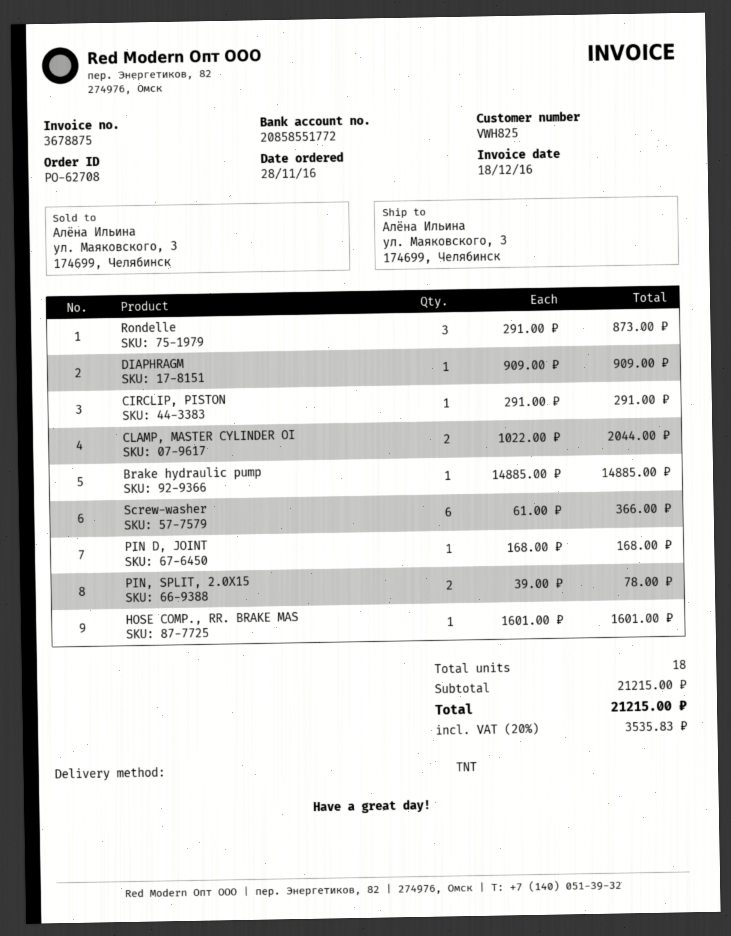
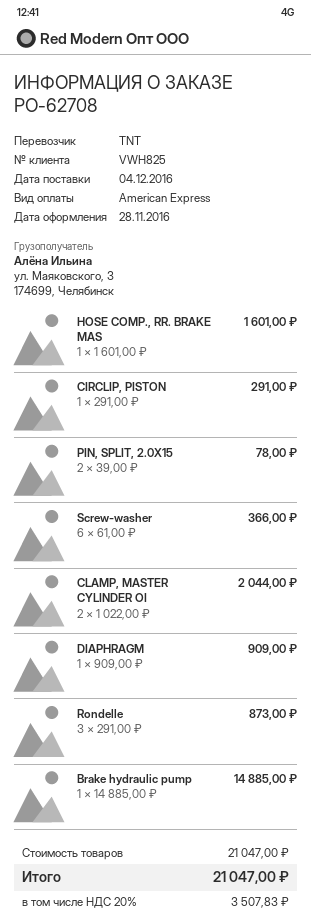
PIN D, JOINT: 1 x 168.00 = 168.00 -> none
subtotal: 21215.00 -> 21047.00
tax: 20% = 3535.83 -> 20% = 3507.83
total: 21215.00 -> 21047.00

